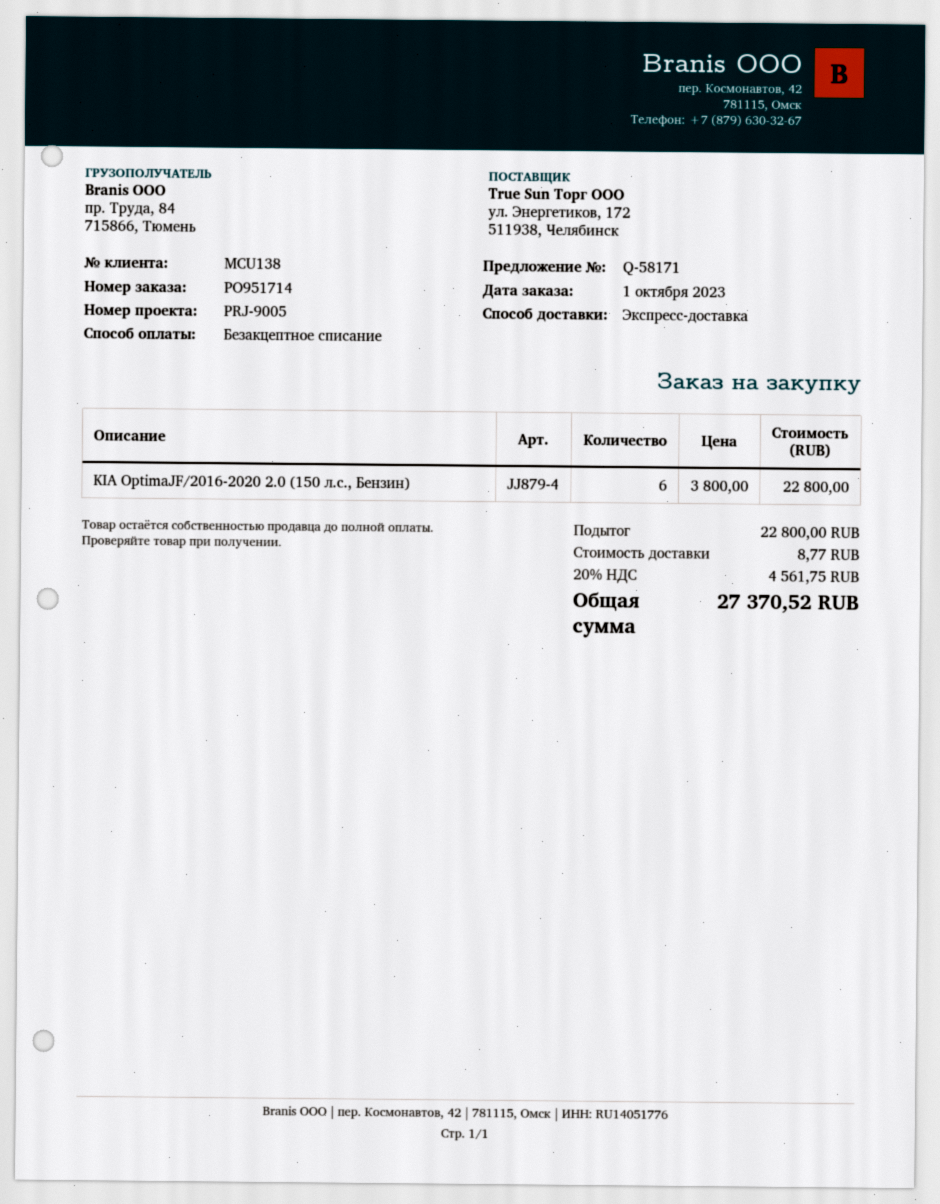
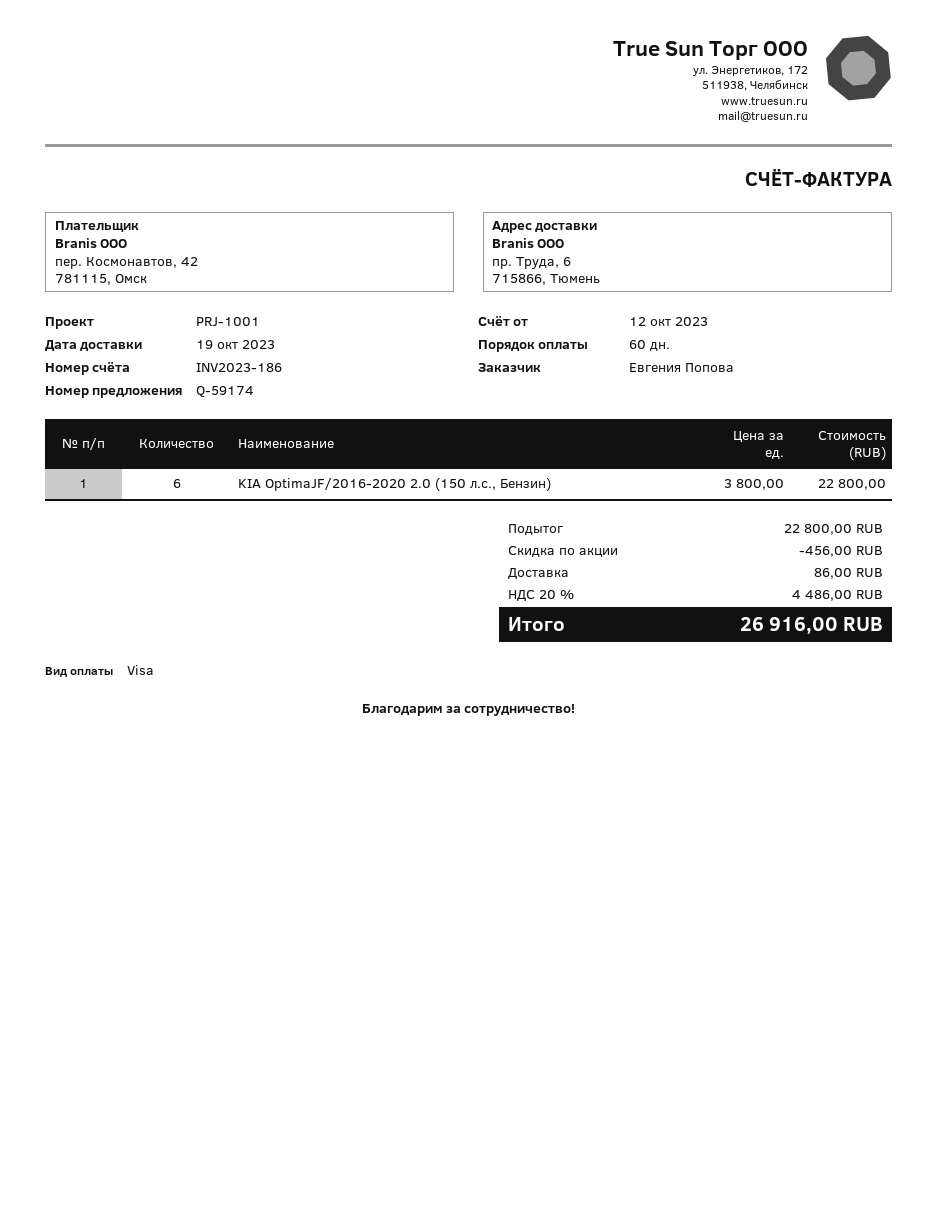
quote number: Q-58171 -> Q-59174
reference: PRJ-9005 -> PRJ-1001
payment method: direct debit -> Visa
ship to: пр. Труда, 84, 715866, Тюмень -> пр. Труда, 6, 715866, Тюмень
discount: none -> 456.00
shipping: 8.77 -> 86.00
tax: 20% = 4561.75 -> 20% = 4486.00
total: 27370.52 -> 26916.00

